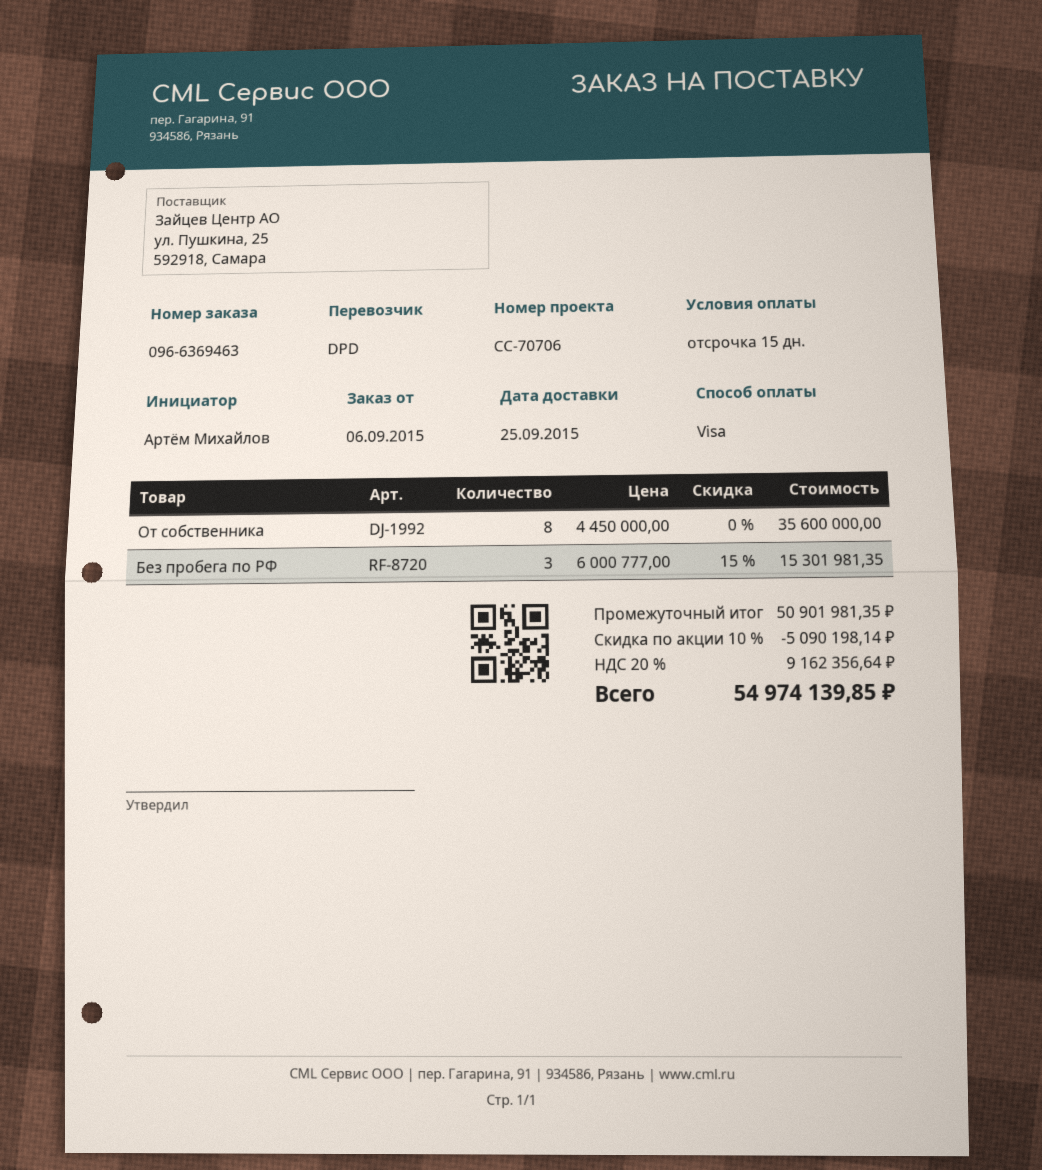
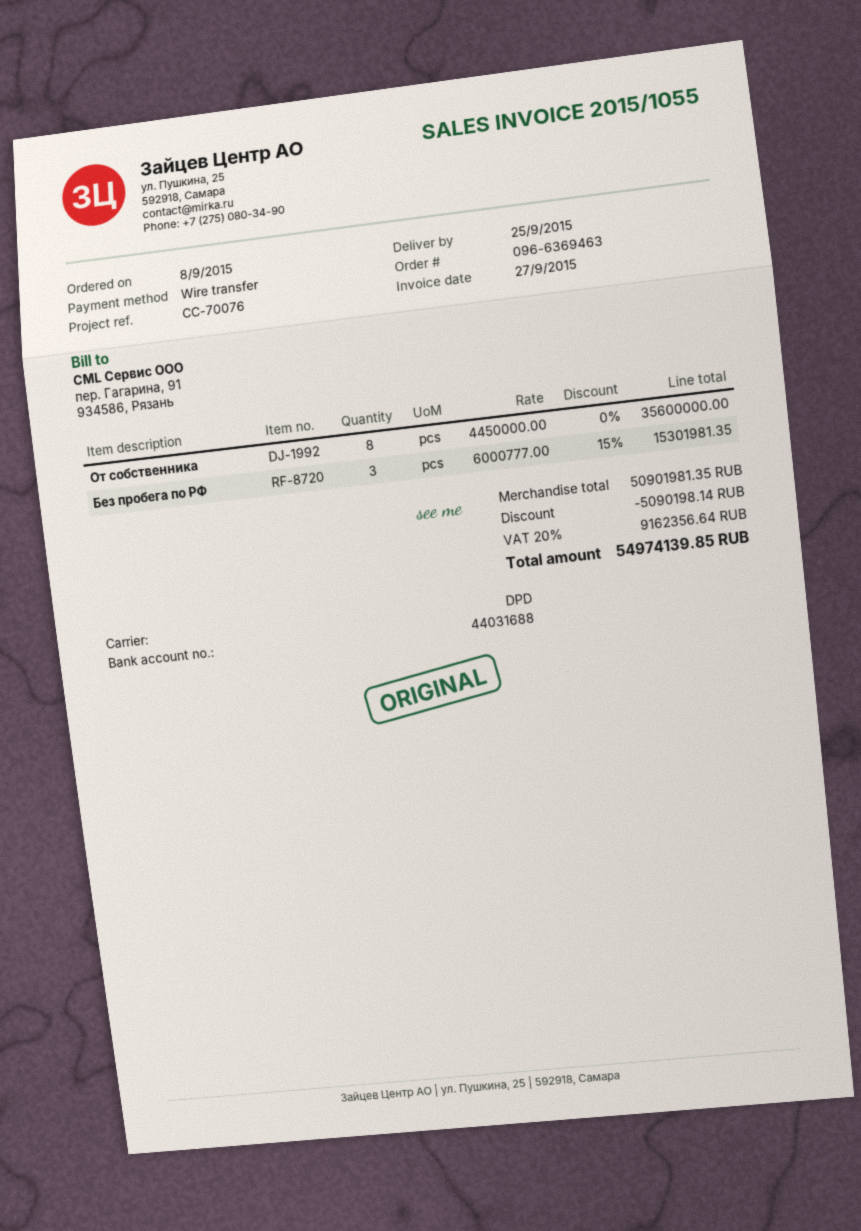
order date: 2015-09-06 -> 2015-09-08
reference: CC-70706 -> CC-70076
payment method: Visa -> bank transfer

